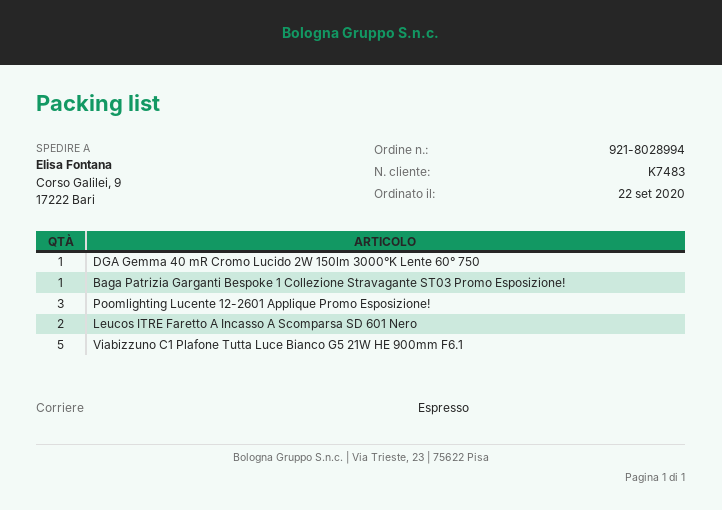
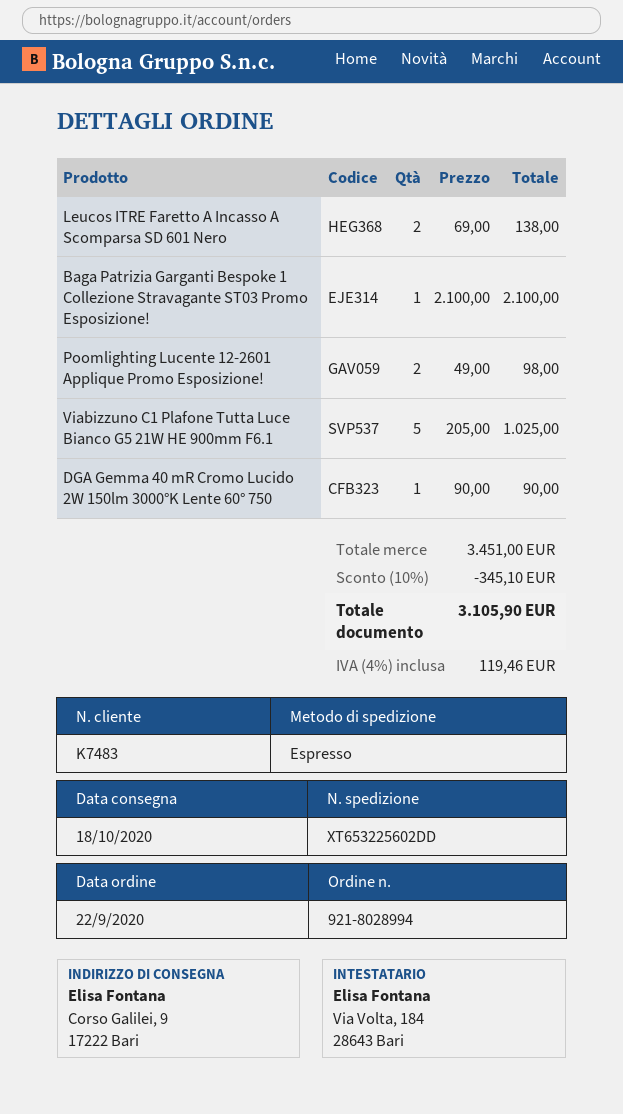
Poomlighting Lucente 12-2601 Applique Promo Esposizione!: 3 -> 2

